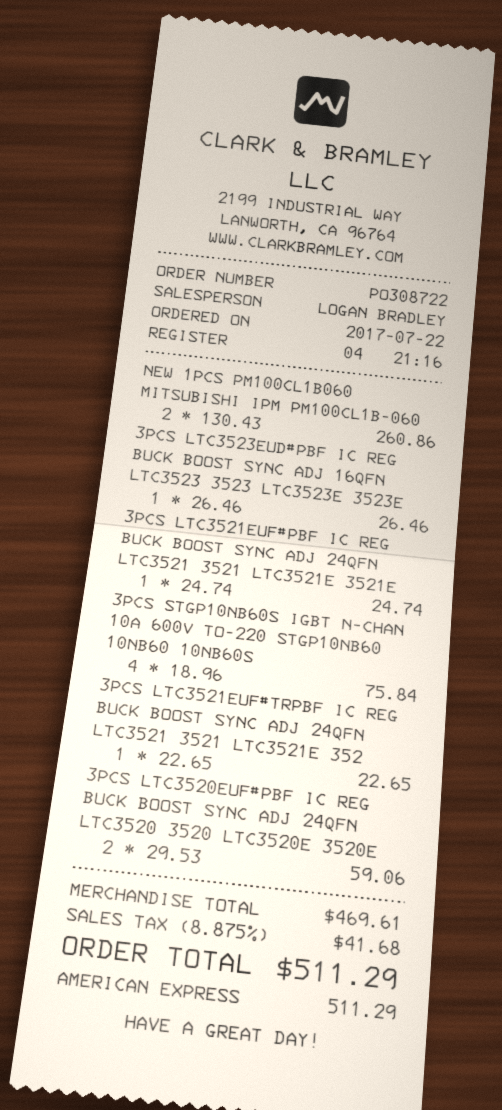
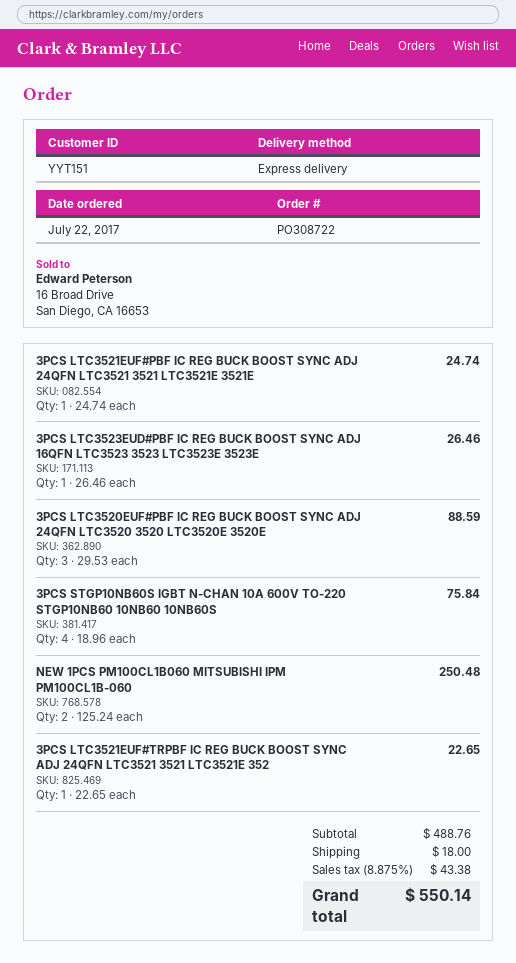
NEW 1PCS PM100CL1B060 MITSUBISHI IPM PM100CL1B-060: 2 x 130.43 = 260.86 -> 2 x 125.24 = 250.48
3PCS LTC3520EUF#PBF IC REG BUCK BOOST SYNC ADJ 24QFN LTC3520 3520 LTC3520E 3520E: 2 x 29.53 = 59.06 -> 3 x 29.53 = 88.59
subtotal: 469.61 -> 488.76
shipping: none -> 18.00
tax: 8.875% = 41.68 -> 8.875% = 43.38
total: 511.29 -> 550.14

